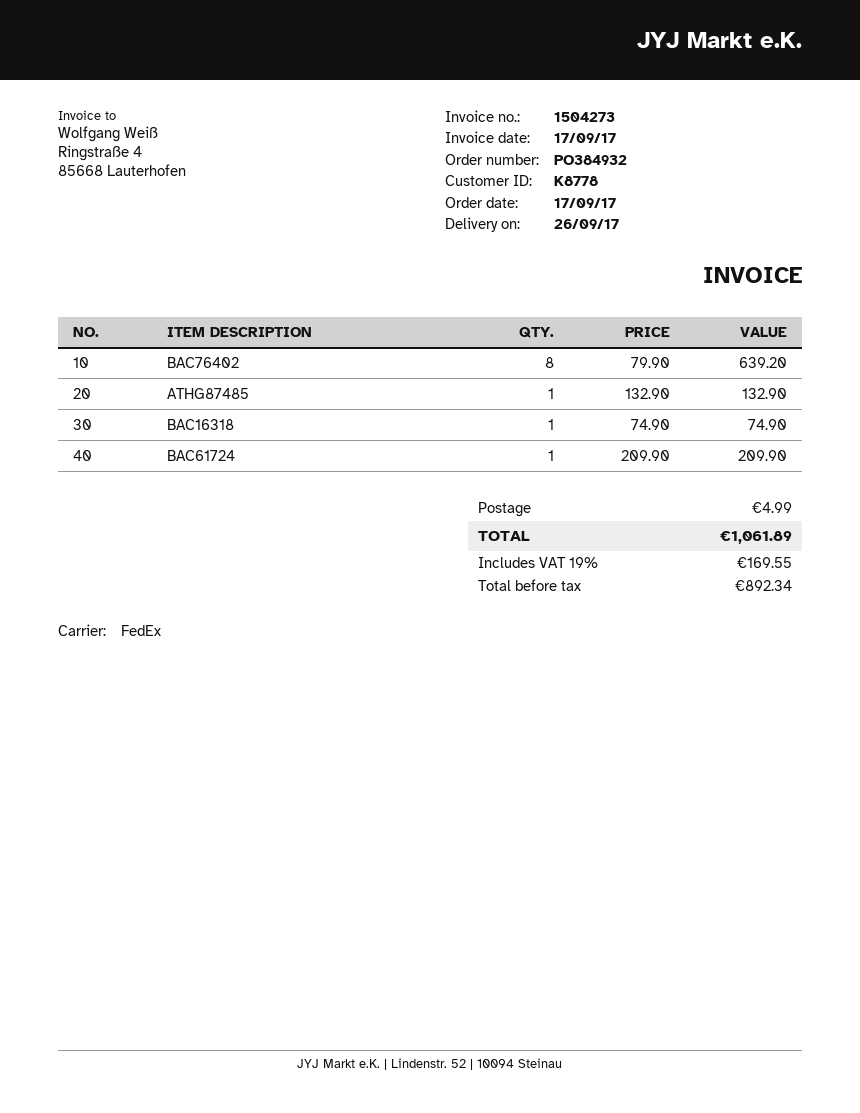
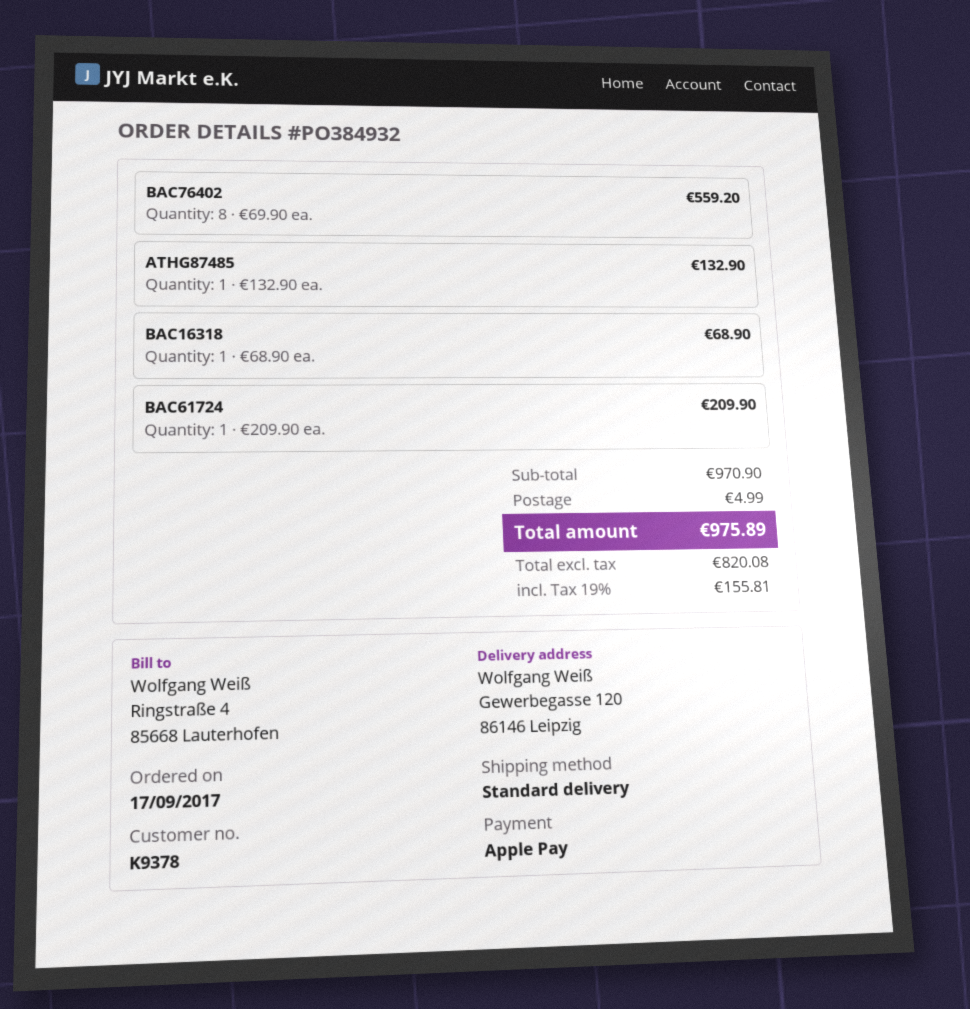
customer number: K8778 -> K9378
shipping method: FedEx -> standard
BAC76402: 8 x 79.90 = 639.20 -> 8 x 69.90 = 559.20
BAC16318: 1 x 74.90 = 74.90 -> 1 x 68.90 = 68.90
net: 892.34 -> 820.08
tax: 19% = 169.55 -> 19% = 155.81
total: 1061.89 -> 975.89

